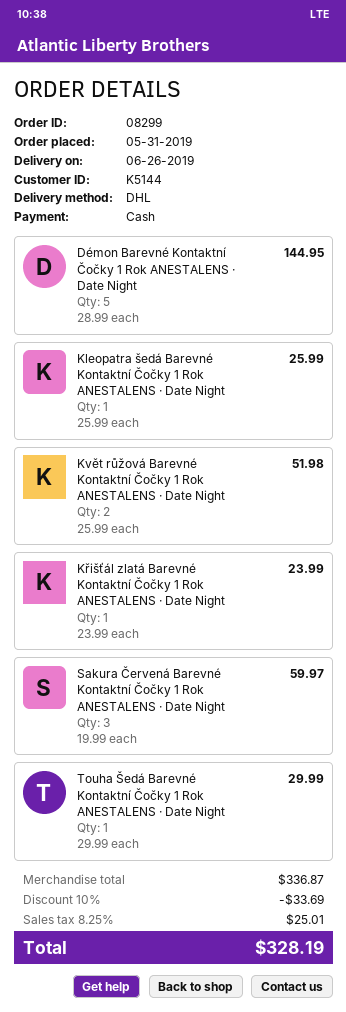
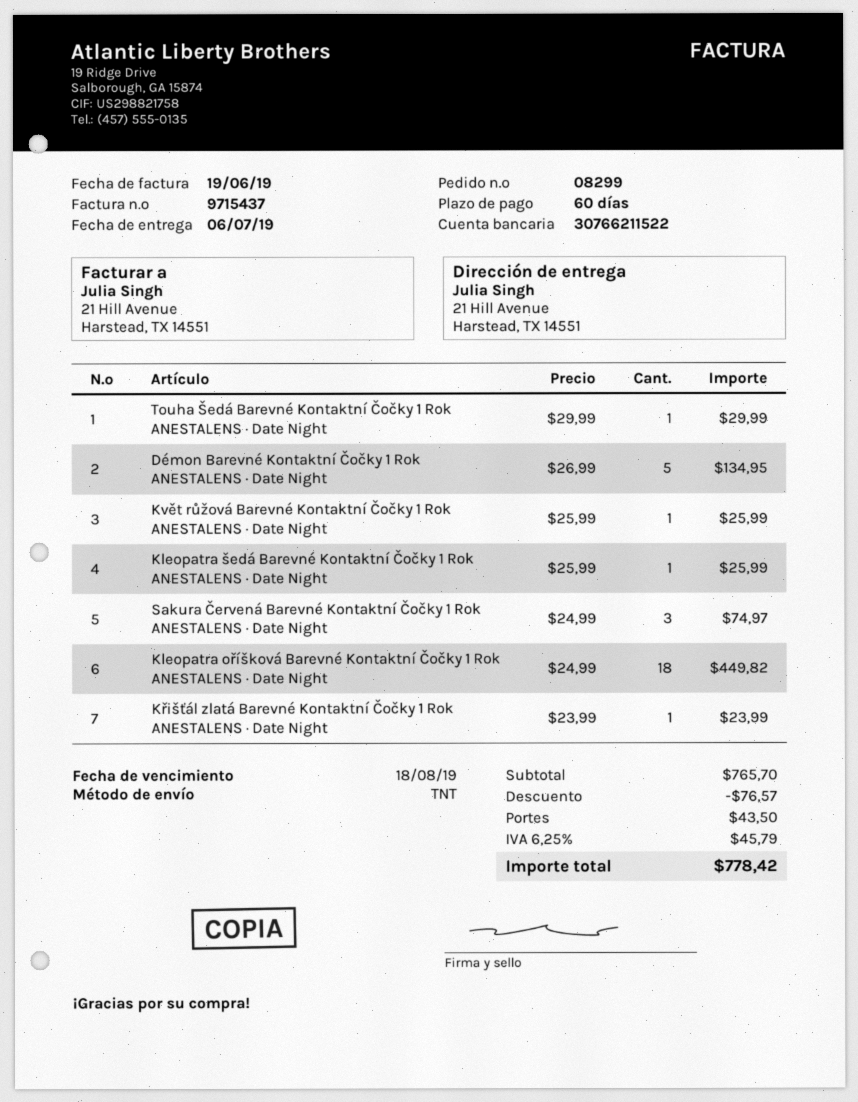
delivery date: 2019-06-26 -> 2019-07-06
shipping method: DHL -> TNT
Démon Barevné Kontaktní Čočky 1 Rok ANESTALENS · Date Night: 5 x 28.99 = 144.95 -> 5 x 26.99 = 134.95
Květ růžová Barevné Kontaktní Čočky 1 Rok ANESTALENS · Date Night: 2 x 25.99 = 51.98 -> 1 x 25.99 = 25.99
Sakura Červená Barevné Kontaktní Čočky 1 Rok ANESTALENS · Date Night: 3 x 19.99 = 59.97 -> 3 x 24.99 = 74.97
Kleopatra oříšková Barevné Kontaktní Čočky 1 Rok ANESTALENS · Date Night: none -> 18 x 24.99 = 449.82
subtotal: 336.87 -> 765.70
discount: 33.69 -> 76.57
shipping: none -> 43.50
tax: 8.25% = 25.01 -> 6.25% = 45.79
total: 328.19 -> 778.42

